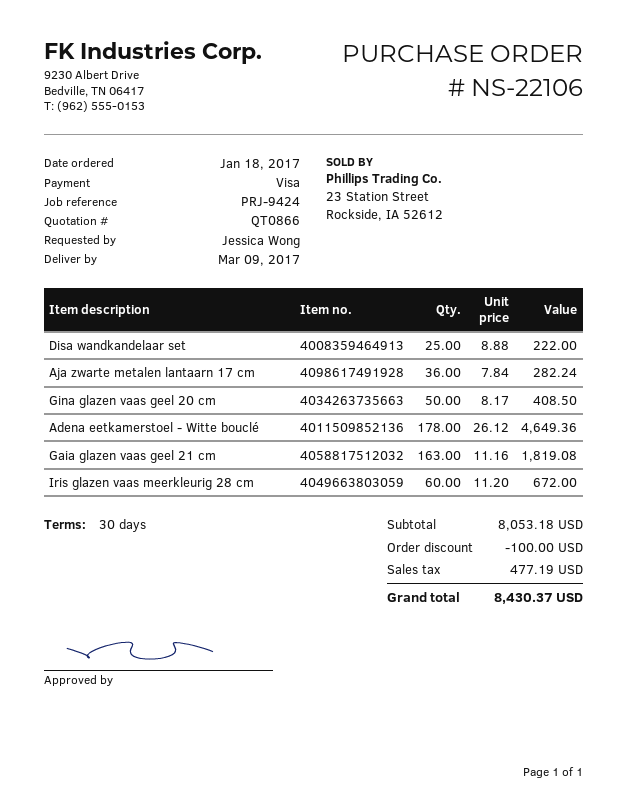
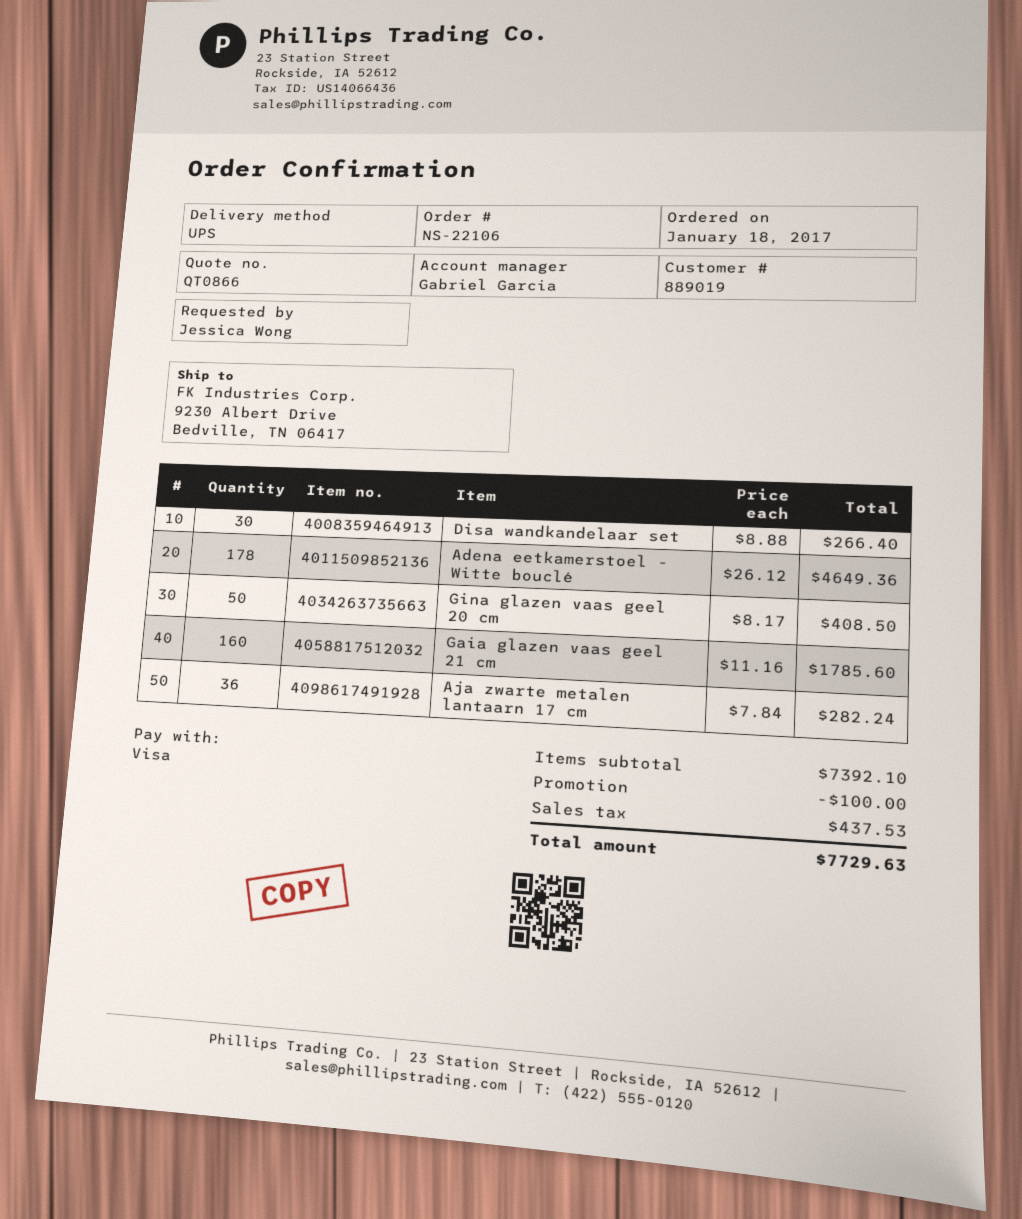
Disa wandkandelaar set: 25 x 8.88 = 222.00 -> 30 x 8.88 = 266.40
Gaia glazen vaas geel 21 cm: 163 x 11.16 = 1819.08 -> 160 x 11.16 = 1785.60
Iris glazen vaas meerkleurig 28 cm: 60 x 11.20 = 672.00 -> none
subtotal: 8053.18 -> 7392.10
tax: 477.19 -> 437.53
total: 8430.37 -> 7729.63

